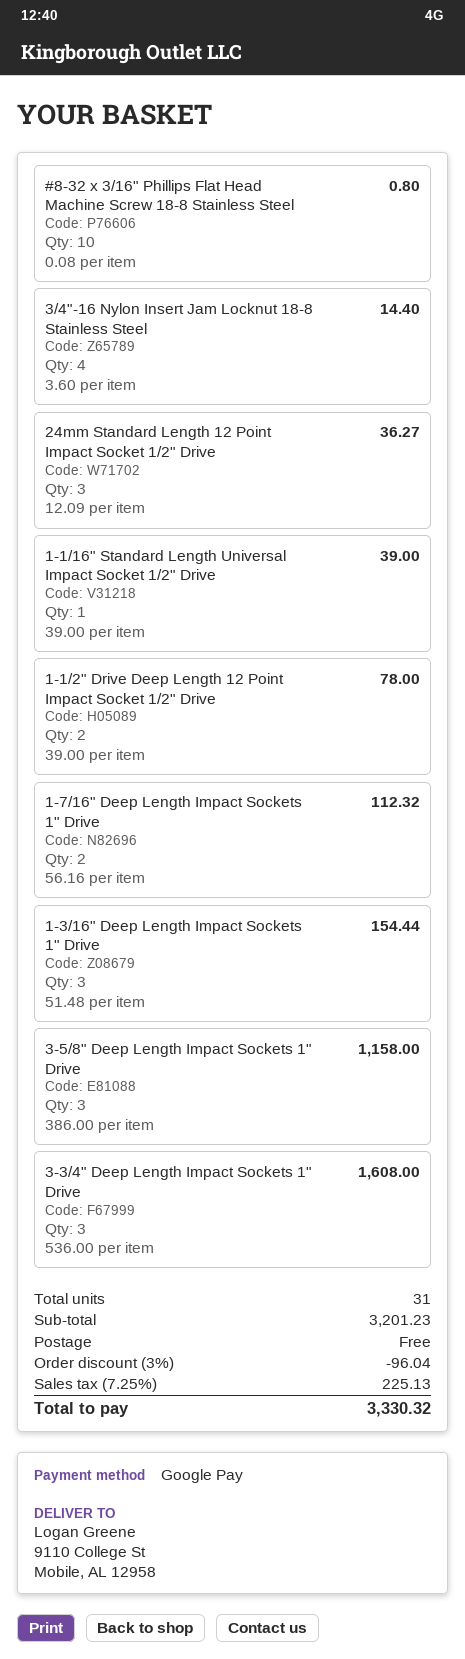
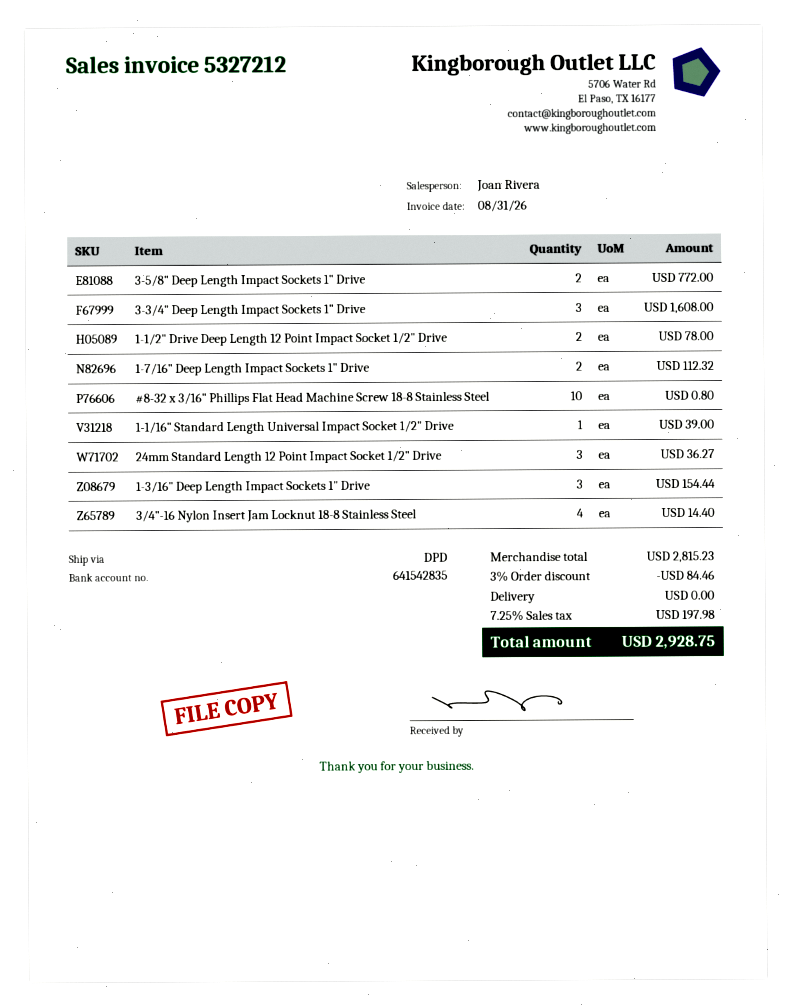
3-5/8" Deep Length Impact Sockets 1" Drive: 3 for 1158.00 -> 2 for 772.00
subtotal: 3201.23 -> 2815.23
discount: 3% = 96.04 -> 3% = 84.46
tax: 7.25% = 225.13 -> 7.25% = 197.98
total: 3330.32 -> 2928.75

